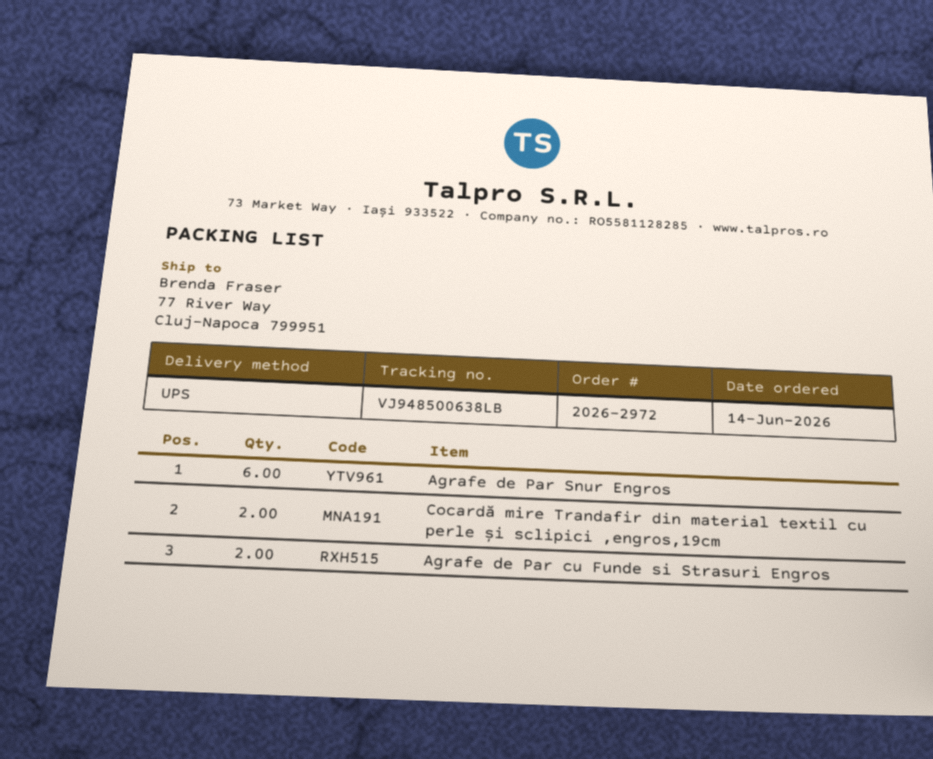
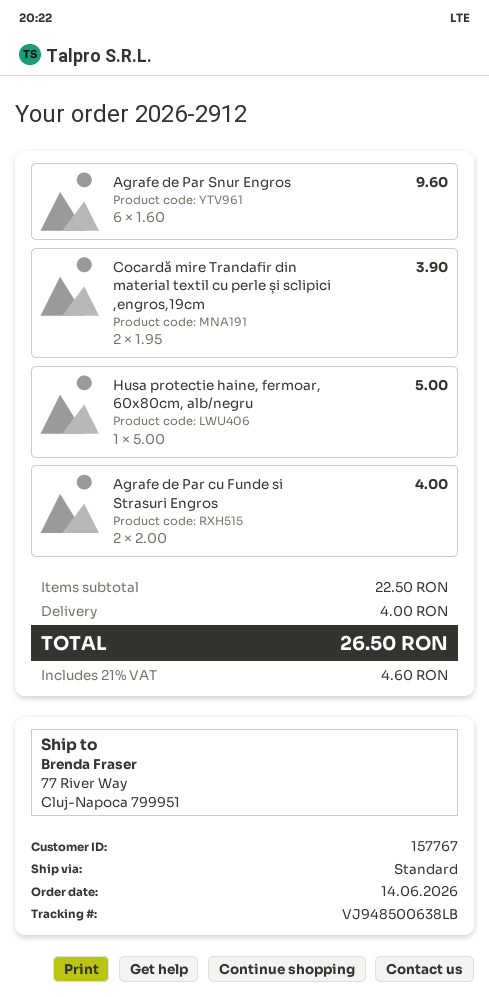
order number: 2026-2972 -> 2026-2912
shipping method: UPS -> standard
Husa protectie haine, fermoar, 60x80cm, alb/negru: none -> 1

